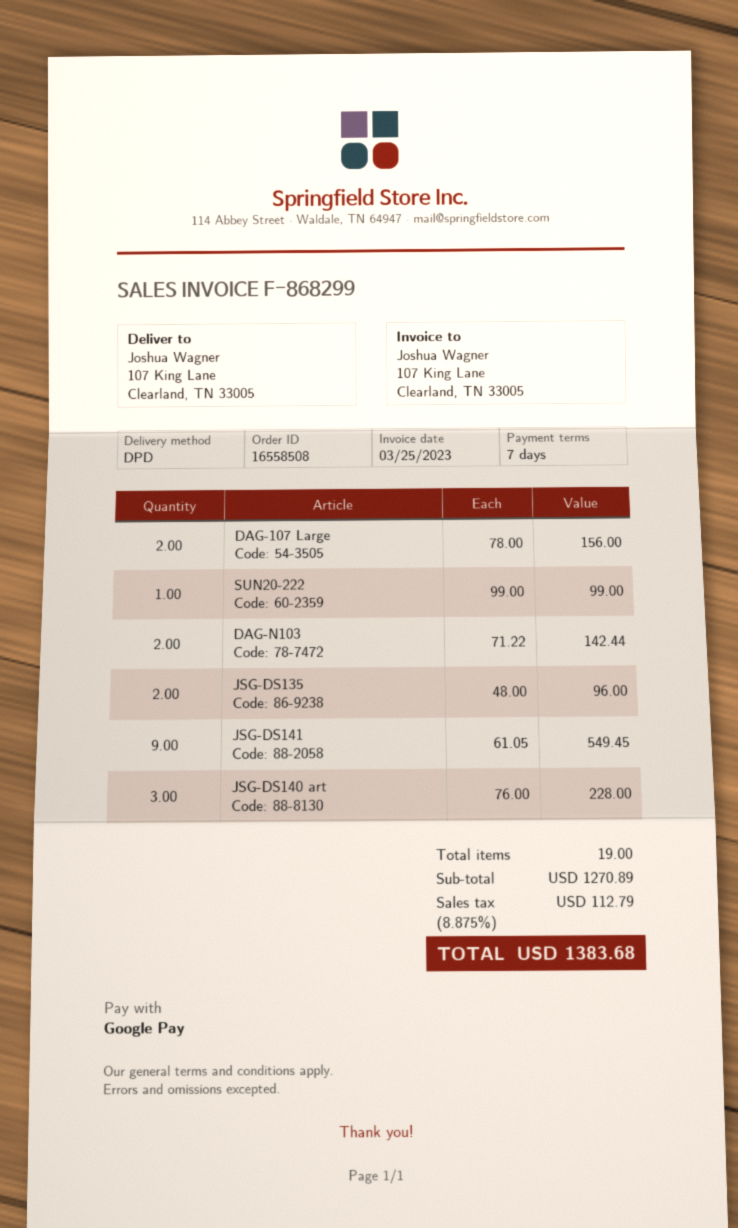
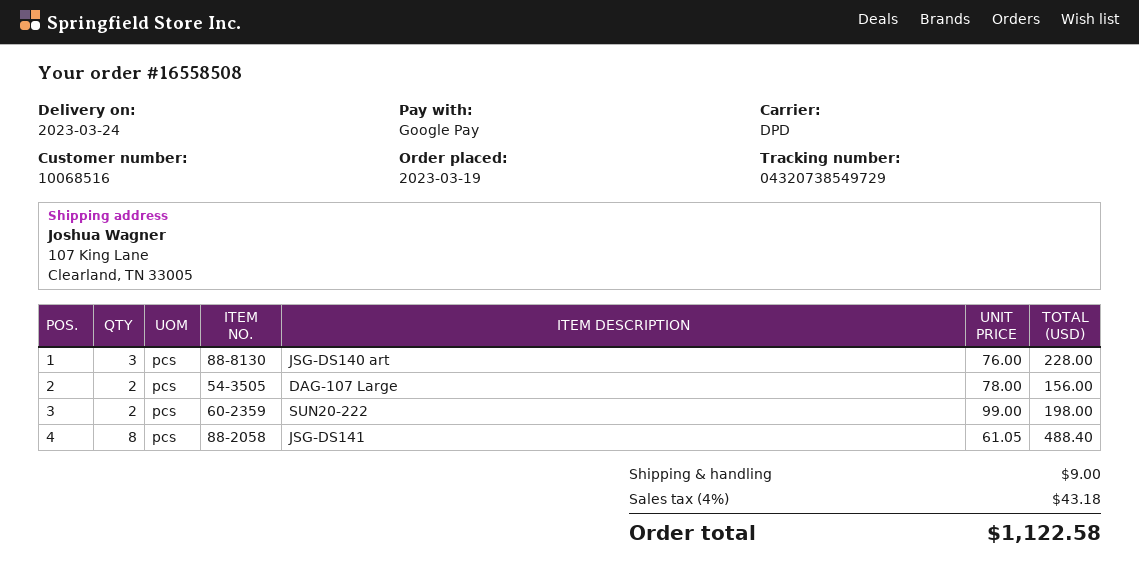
SUN20-222: 1 x 99.00 = 99.00 -> 2 x 99.00 = 198.00
DAG-N103: 2 x 71.22 = 142.44 -> none
JSG-DS135: 2 x 48.00 = 96.00 -> none
JSG-DS141: 9 x 61.05 = 549.45 -> 8 x 61.05 = 488.40
shipping: none -> 9.00
tax: 8.875% = 112.79 -> 4% = 43.18
total: 1383.68 -> 1122.58

